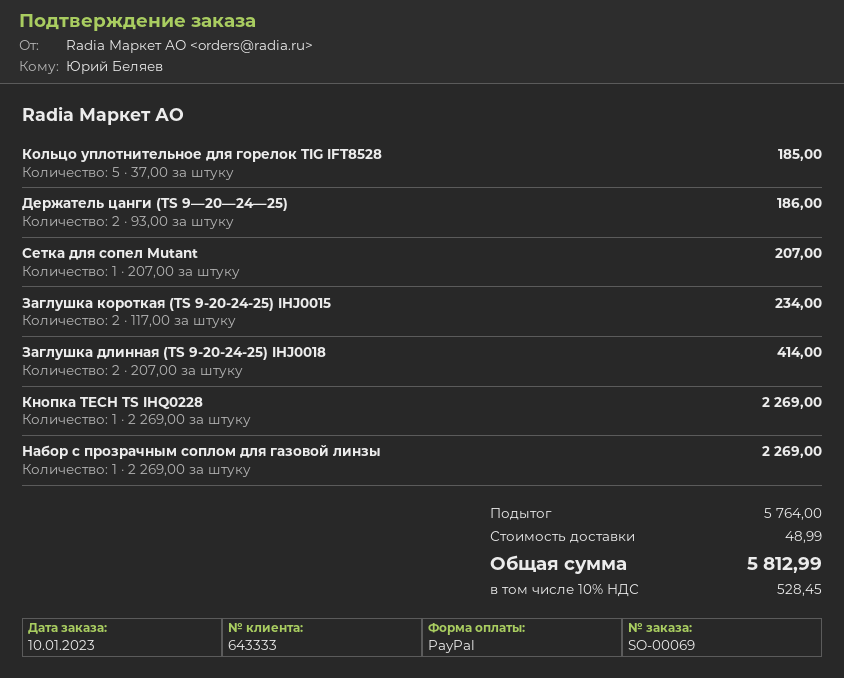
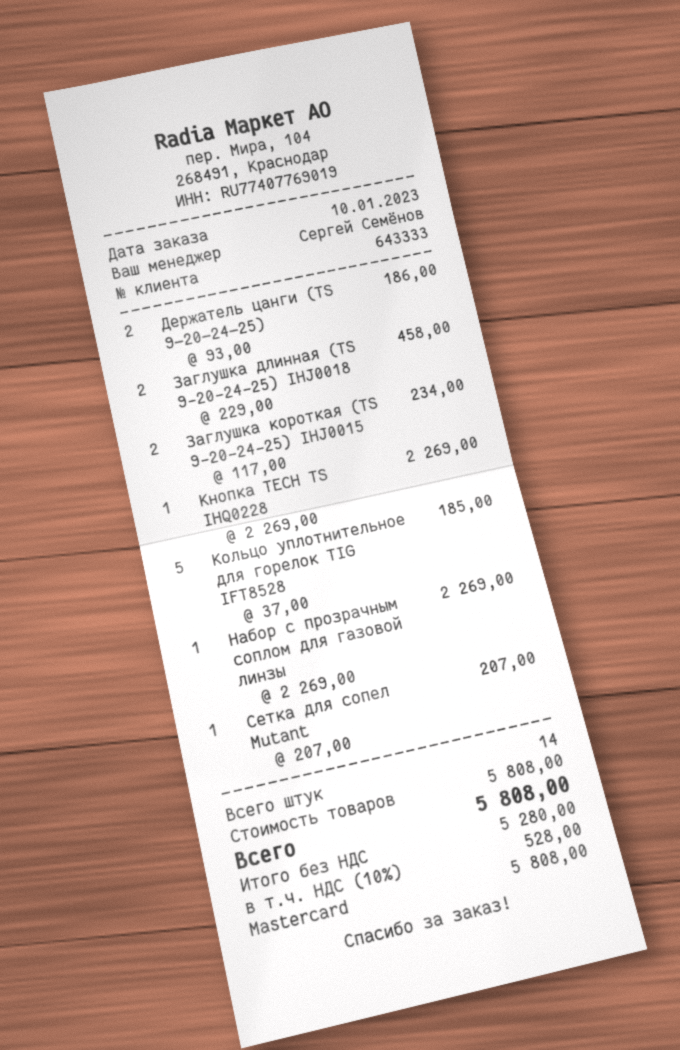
payment method: PayPal -> Mastercard
Заглушка длинная (TS 9-20-24-25) IHJ0018: 2 x 207.00 = 414.00 -> 2 x 229.00 = 458.00
subtotal: 5764.00 -> 5808.00
shipping: 48.99 -> none
tax: 10% = 528.45 -> 10% = 528.00
total: 5812.99 -> 5808.00

